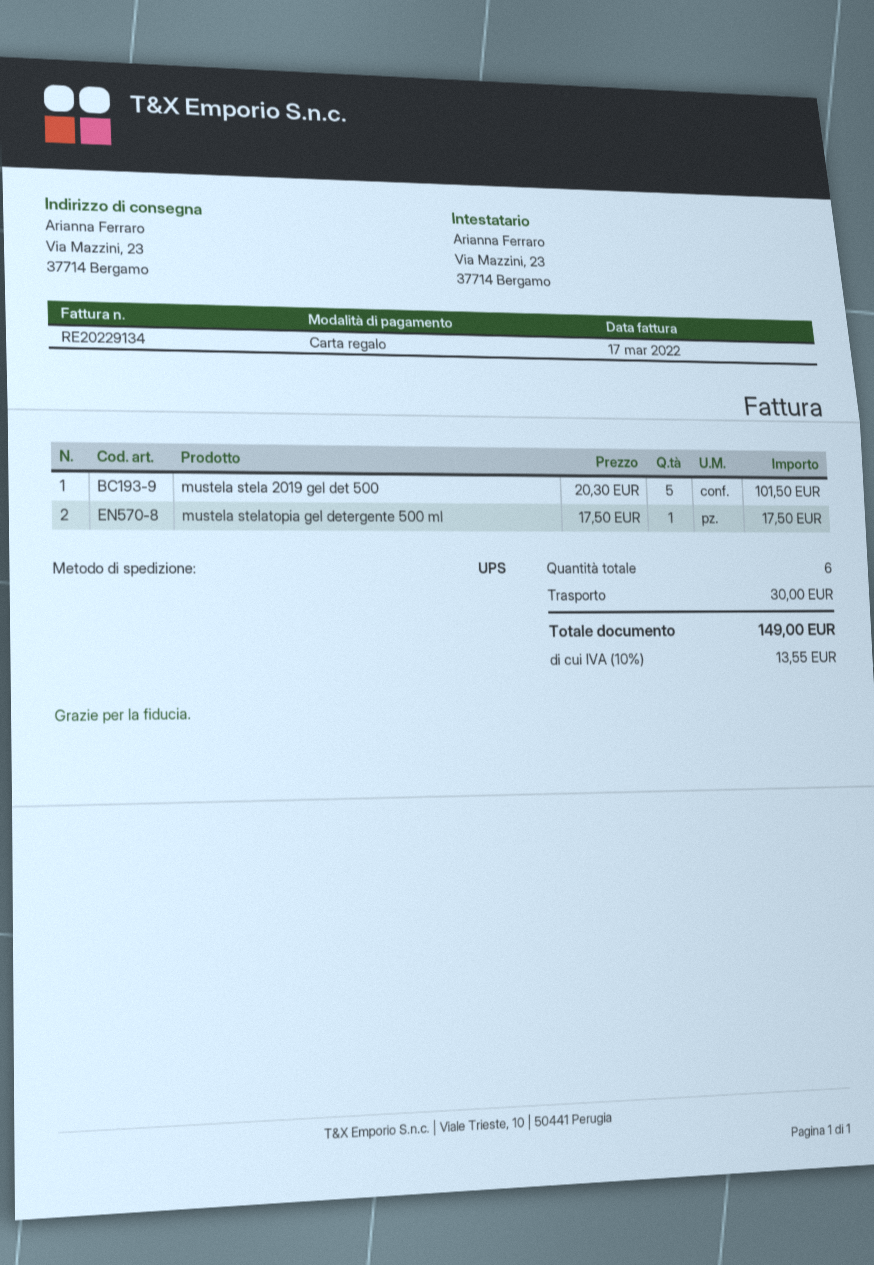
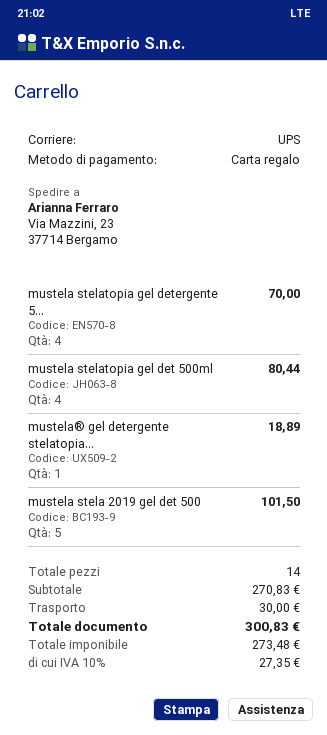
mustela stelatopia gel detergente 500 ml: 1 for 17.50 -> 4 for 70.00
mustela stelatopia gel det 500ml: none -> 4 for 80.44
mustela® gel detergente stelatopia...: none -> 1 for 18.89
total quantity: 6 -> 14
tax: 10% = 13.55 -> 10% = 27.35
total: 149.00 -> 300.83

